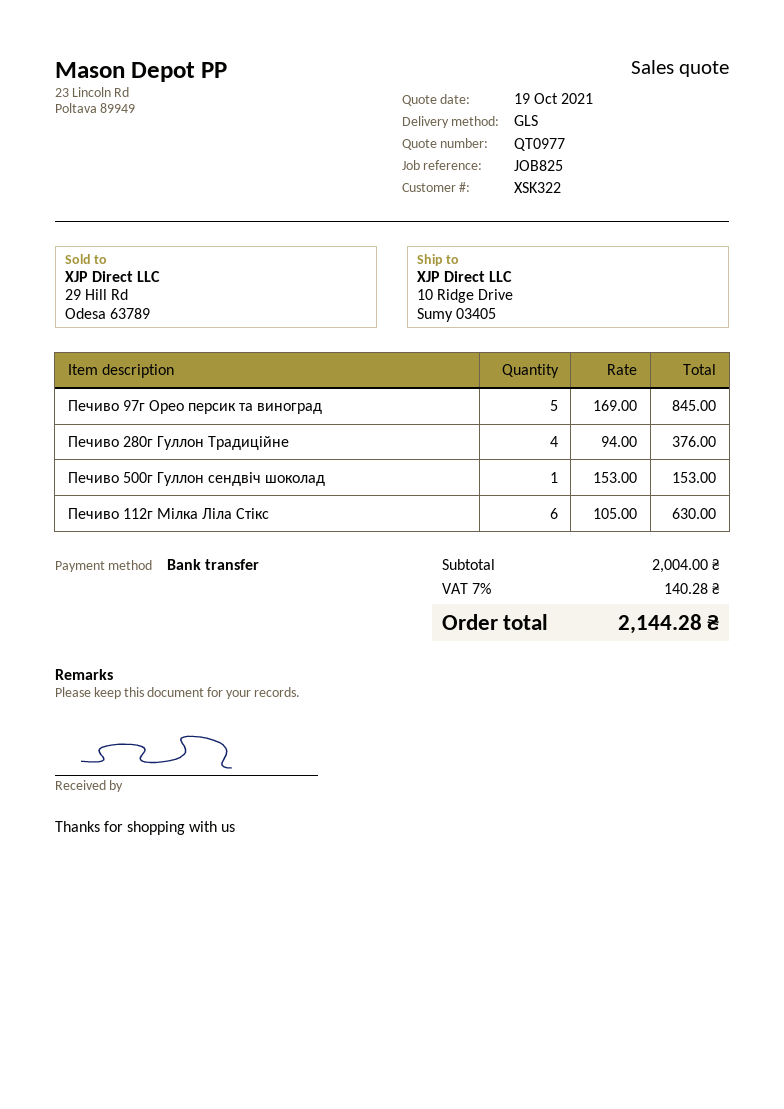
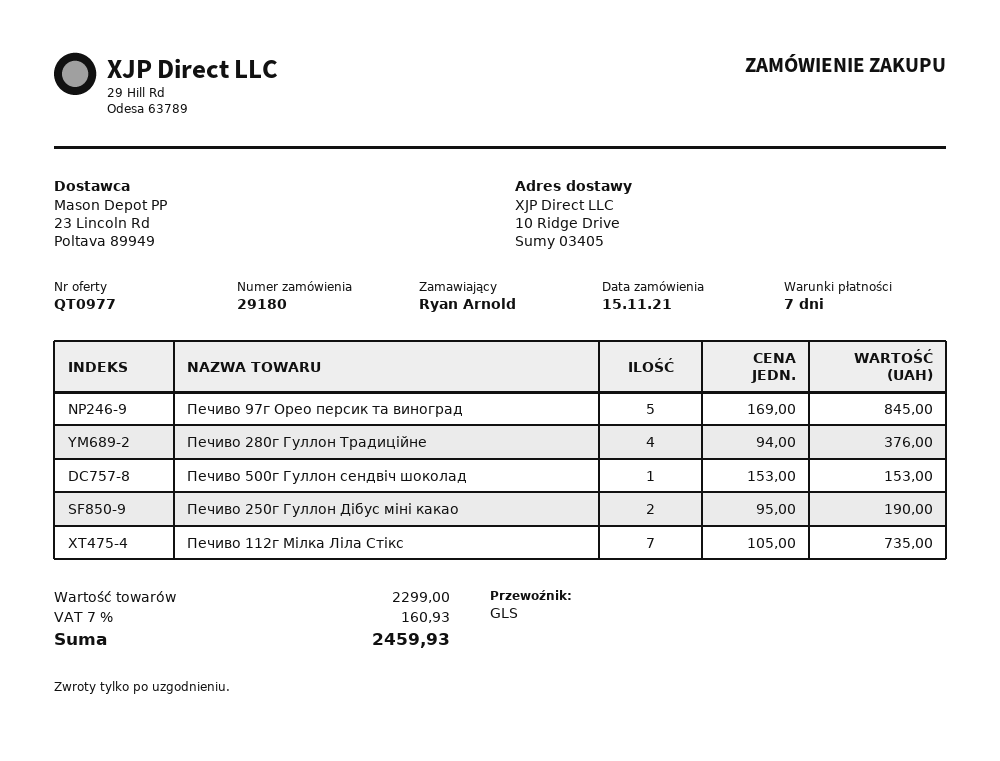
Печиво 112г Мілка Ліла Стікс: 6 x 105.00 = 630.00 -> 7 x 105.00 = 735.00
Печиво 250г Гуллон Дібус міні какао: none -> 2 x 95.00 = 190.00
subtotal: 2004.00 -> 2299.00
tax: 7% = 140.28 -> 7% = 160.93
total: 2144.28 -> 2459.93

